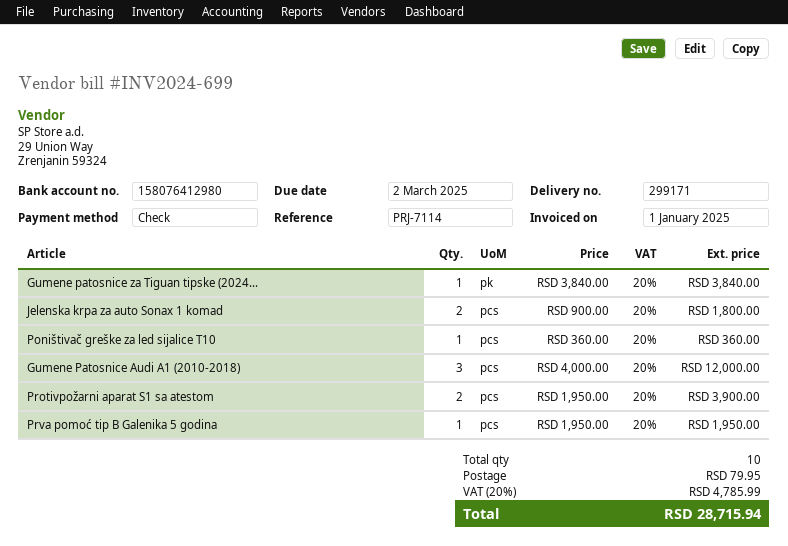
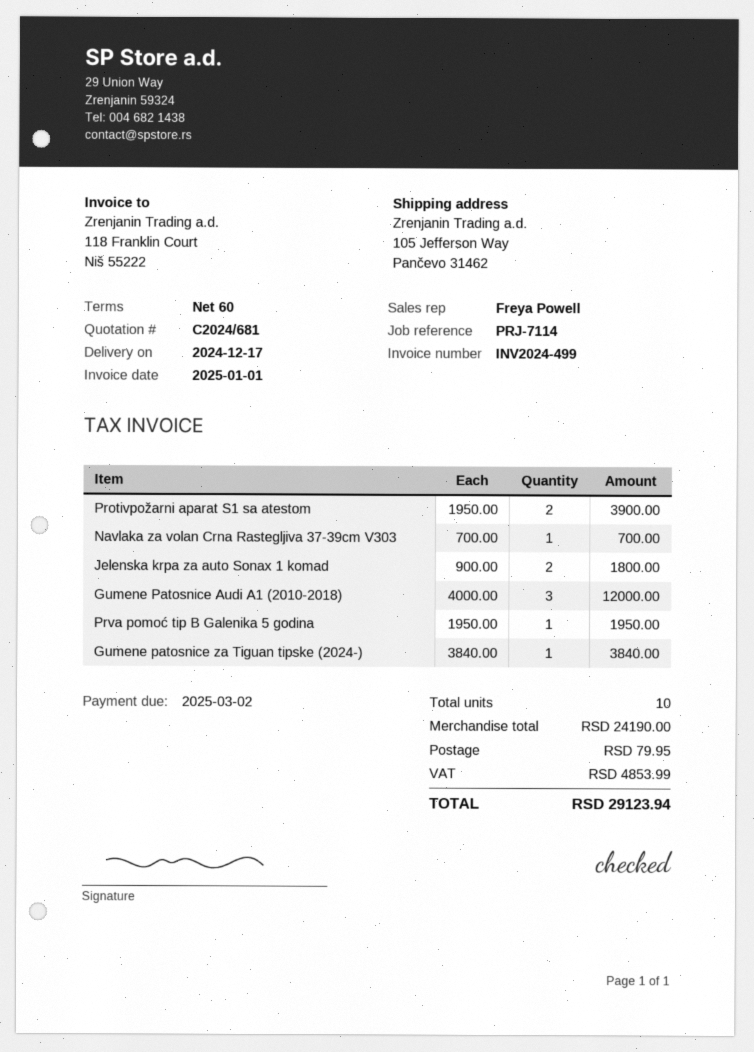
invoice number: INV2024-699 -> INV2024-499
Poništivač greške za led sijalice T10: 1 x 360.00 = 360.00 -> none
Navlaka za volan Crna Rastegljiva 37-39cm V303: none -> 1 x 700.00 = 700.00
tax: 4785.99 -> 4853.99
total: 28715.94 -> 29123.94

